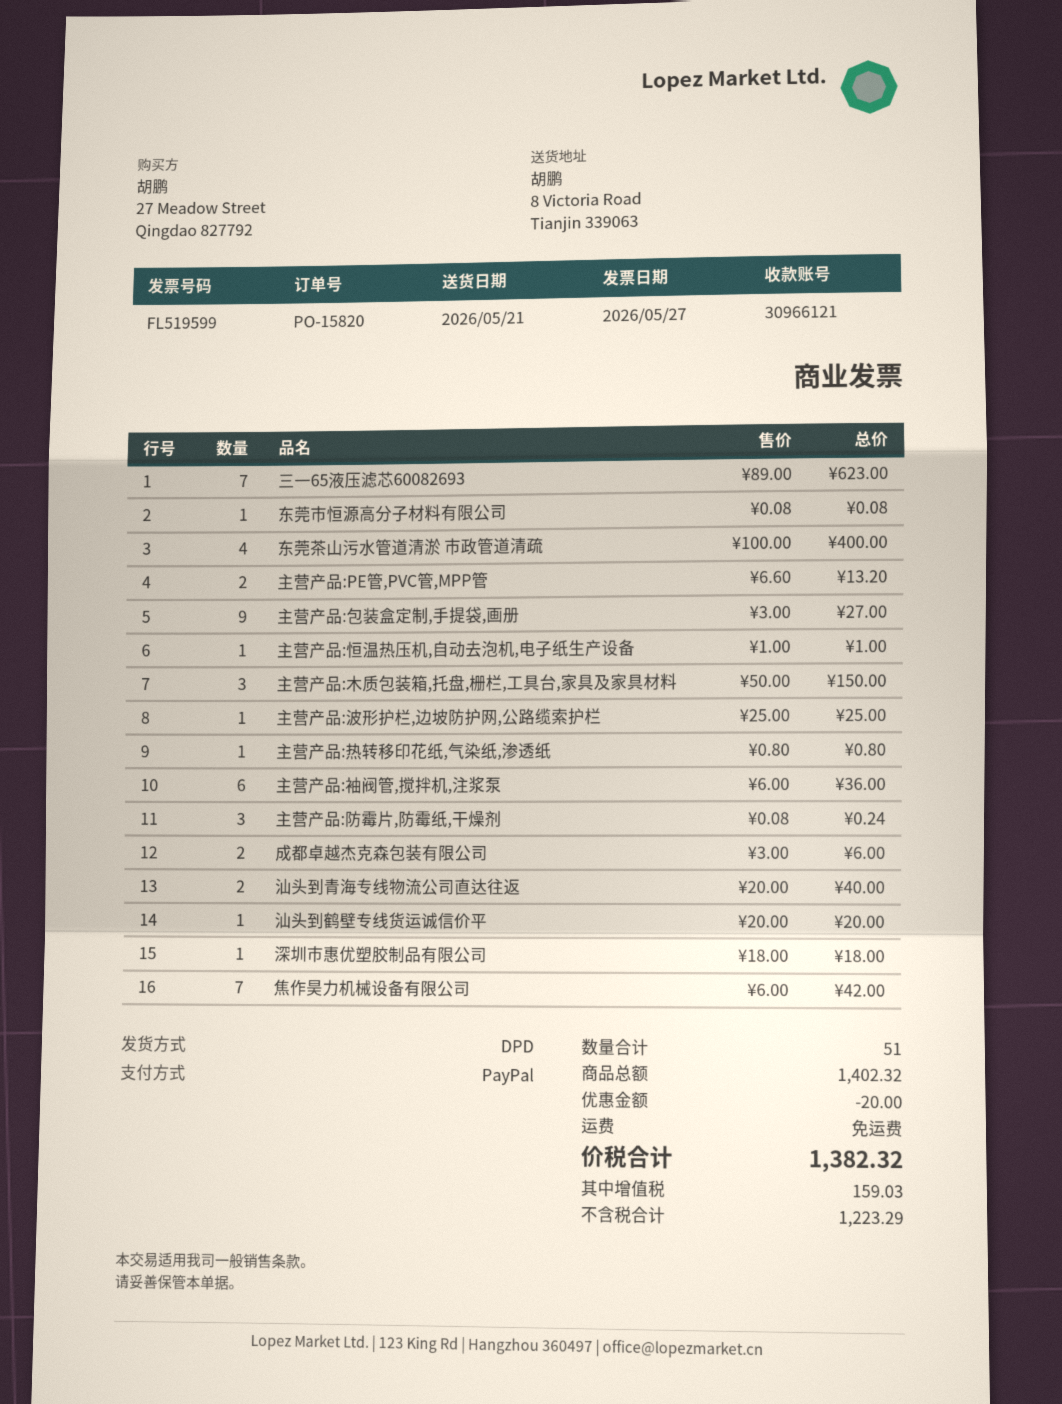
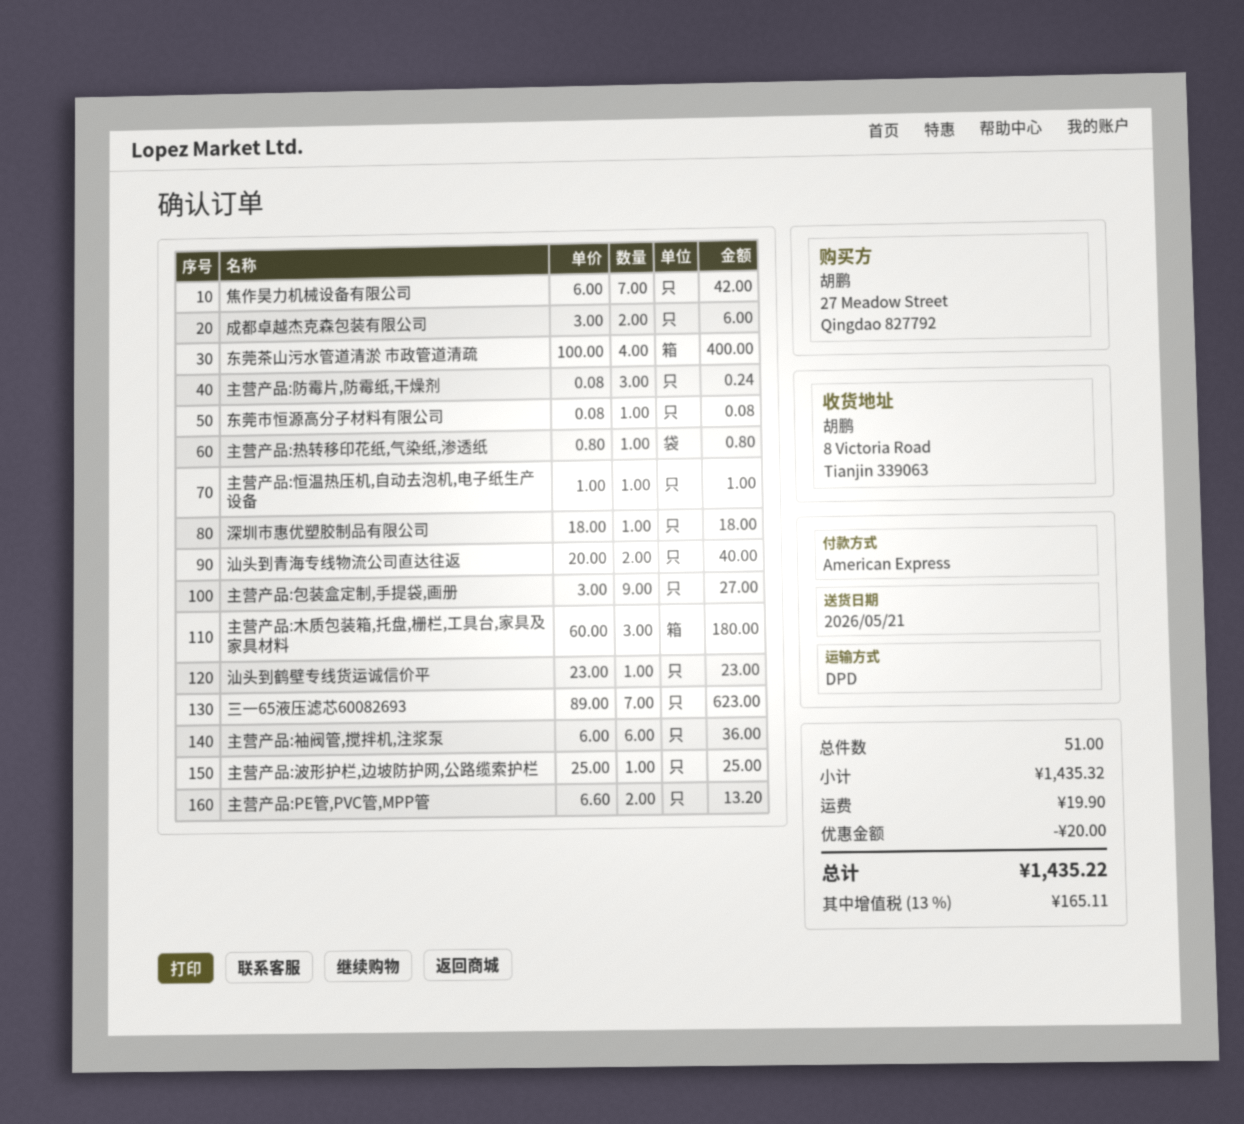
payment method: PayPal -> American Express
主营产品:木质包装箱,托盘,栅栏,工具台,家具及家具材料: 3 x 50.00 = 150.00 -> 3 x 60.00 = 180.00
汕头到鹤壁专线货运诚信价平: 1 x 20.00 = 20.00 -> 1 x 23.00 = 23.00
subtotal: 1402.32 -> 1435.32
shipping: 0.00 -> 19.90
tax: 159.03 -> 165.11
total: 1382.32 -> 1435.22

